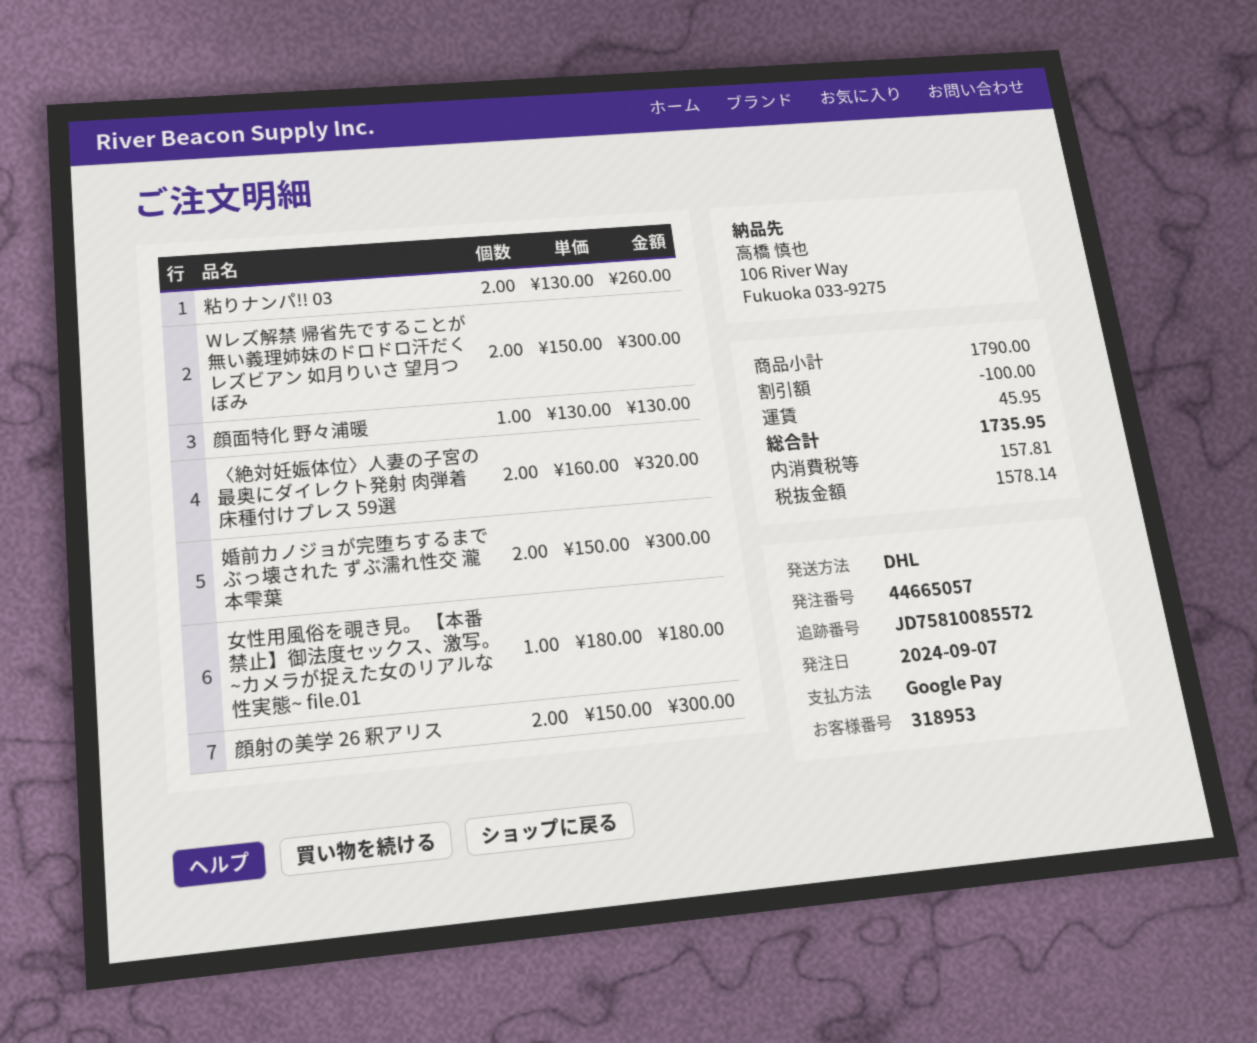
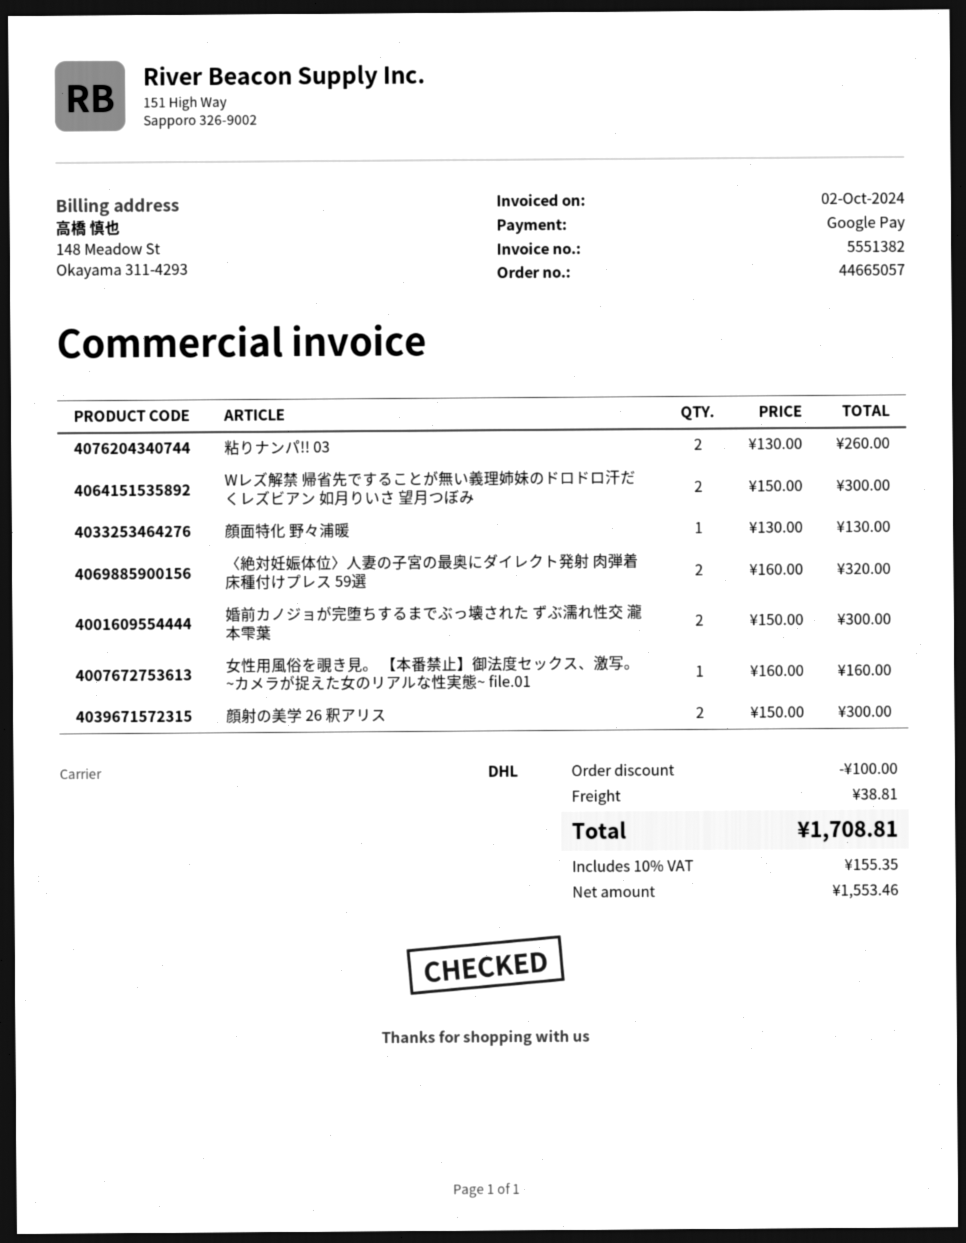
女性用風俗を覗き見。 【本番禁止】御法度セックス、激写。 ~カメラが捉えた女のリアルな性実態~ file.01: 1 x 180.00 = 180.00 -> 1 x 160.00 = 160.00
shipping: 45.95 -> 38.81
net: 1578.14 -> 1553.46
tax: 157.81 -> 155.35
total: 1735.95 -> 1708.81

